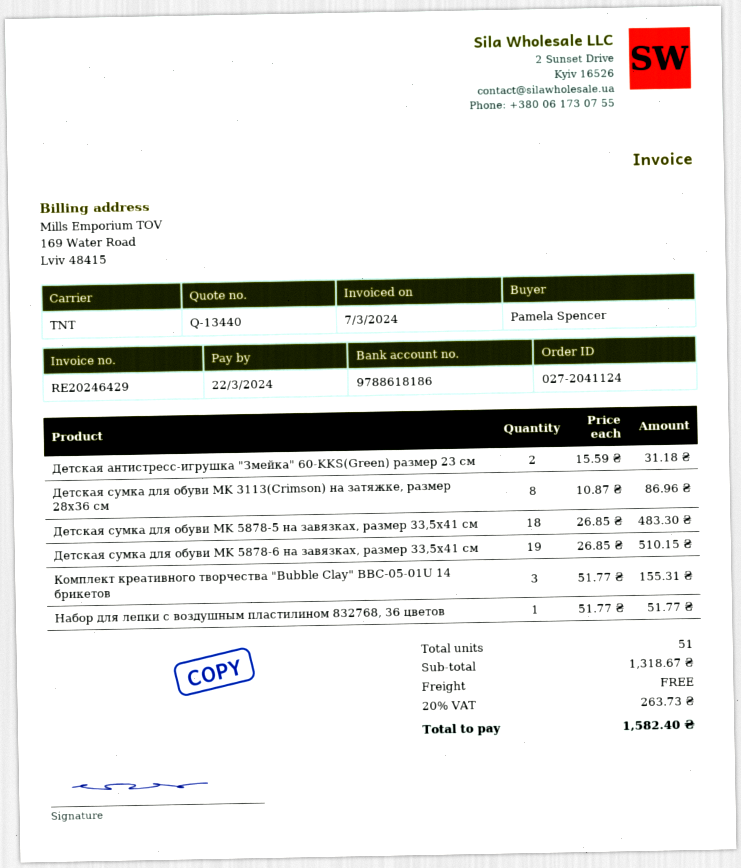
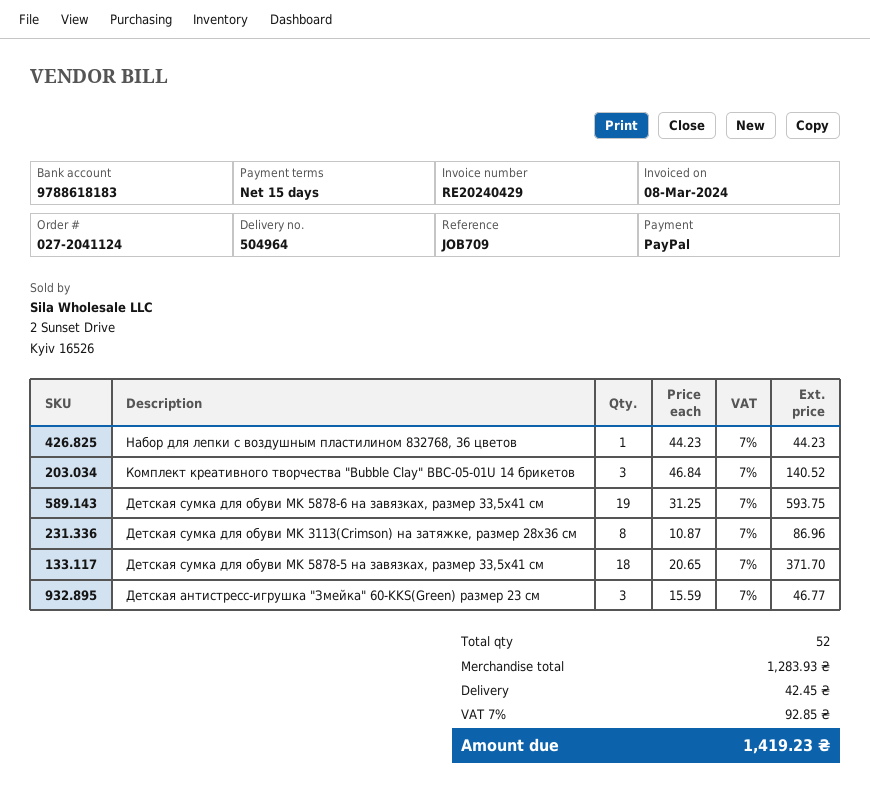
invoice number: RE20246429 -> RE20240429
invoice date: 2024-03-07 -> 2024-03-08
bank account: 9788618186 -> 9788618183
Детская антистресс-игрушка "Змейка" 60-KKS(Green) размер 23 см: 2 x 15.59 = 31.18 -> 3 x 15.59 = 46.77
Детская сумка для обуви MK 5878-5 на завязках, размер 33,5х41 см: 18 x 26.85 = 483.30 -> 18 x 20.65 = 371.70
Детская сумка для обуви MK 5878-6 на завязках, размер 33,5х41 см: 19 x 26.85 = 510.15 -> 19 x 31.25 = 593.75
Комплект креативного творчества "Bubble Clay" BBC-05-01U 14 брикетов: 3 x 51.77 = 155.31 -> 3 x 46.84 = 140.52
Набор для лепки с воздушным пластилином 832768, 36 цветов: 1 x 51.77 = 51.77 -> 1 x 44.23 = 44.23
total quantity: 51 -> 52
subtotal: 1318.67 -> 1283.93
shipping: 0.00 -> 42.45
tax: 20% = 263.73 -> 7% = 92.85
total: 1582.40 -> 1419.23

